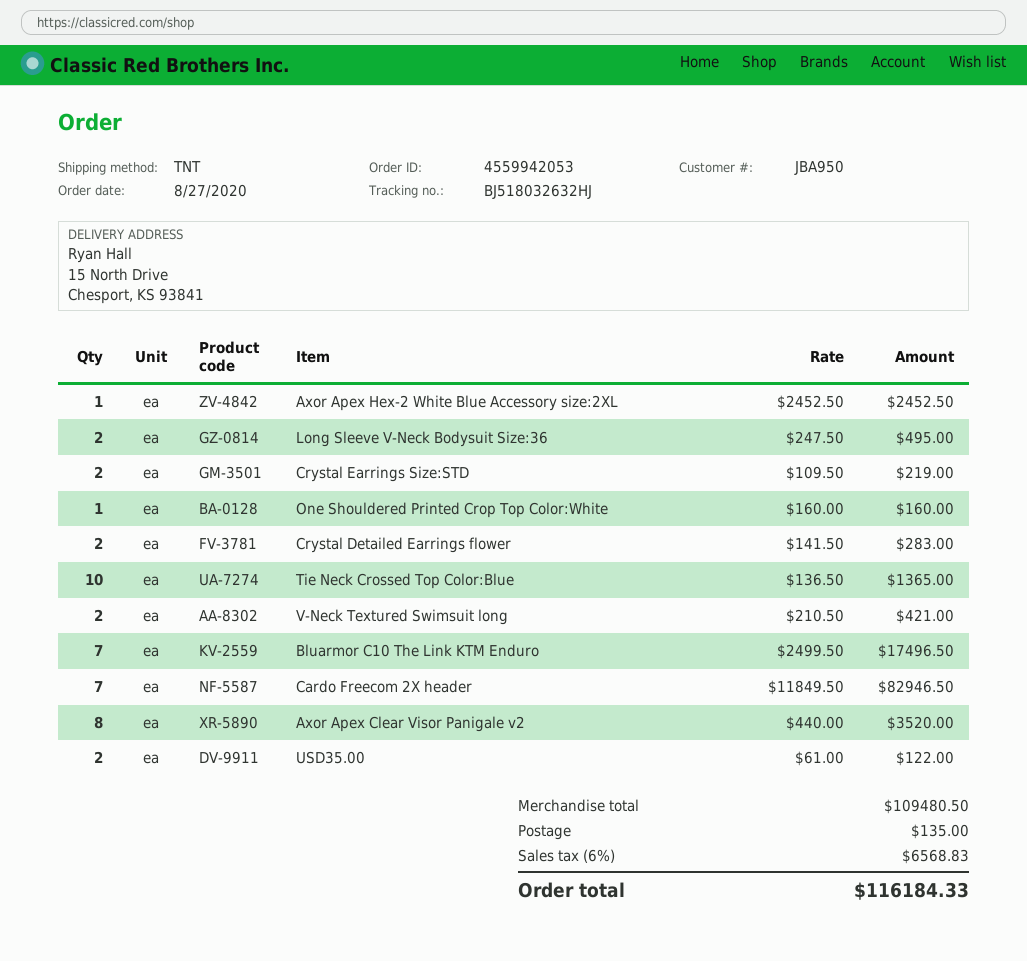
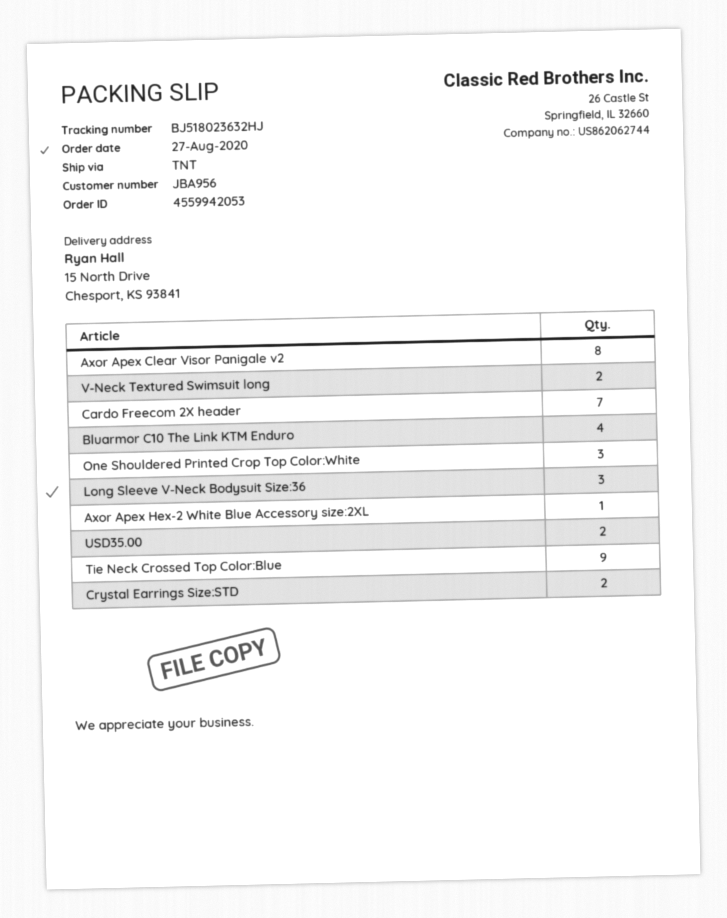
customer number: JBA950 -> JBA956
tracking number: BJ518032632HJ -> BJ518023632HJ
Long Sleeve V-Neck Bodysuit Size:36: 2 -> 3
One Shouldered Printed Crop Top Color:White: 1 -> 3
Crystal Detailed Earrings flower: 2 -> none
Tie Neck Crossed Top Color:Blue: 10 -> 9
Bluarmor C10 The Link KTM Enduro: 7 -> 4

